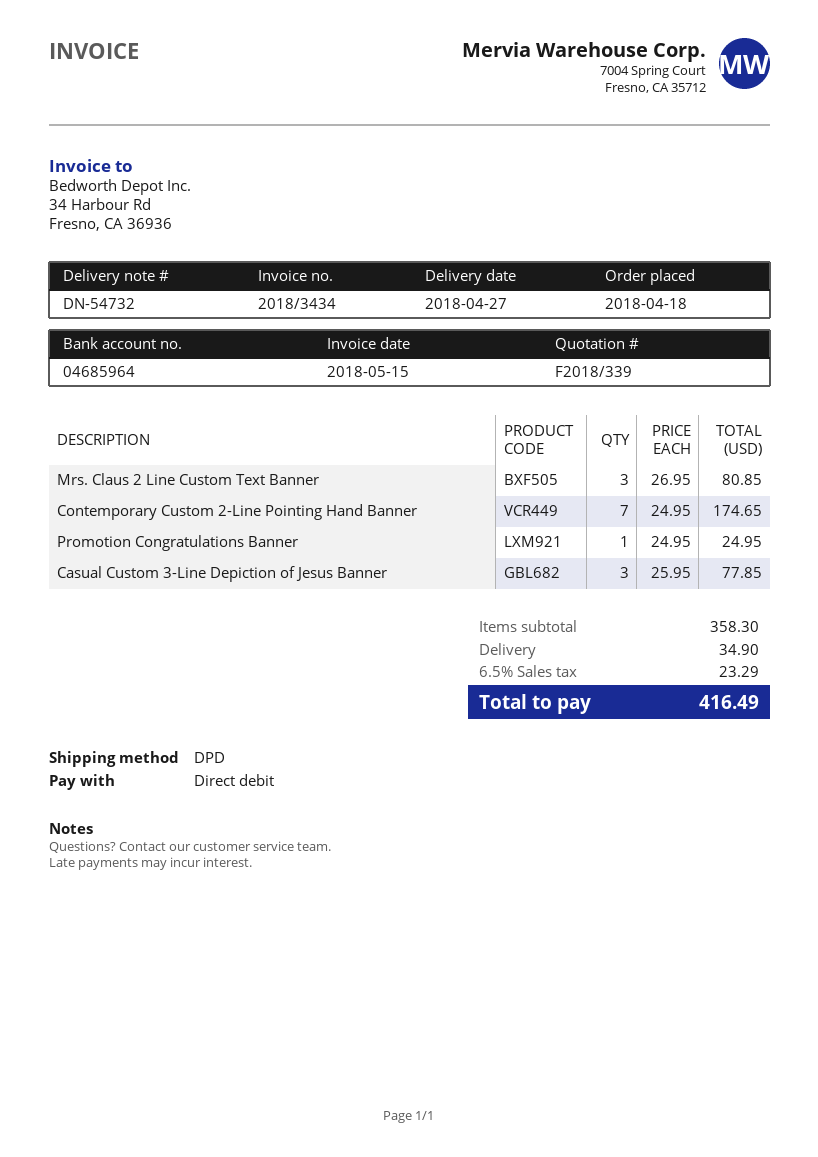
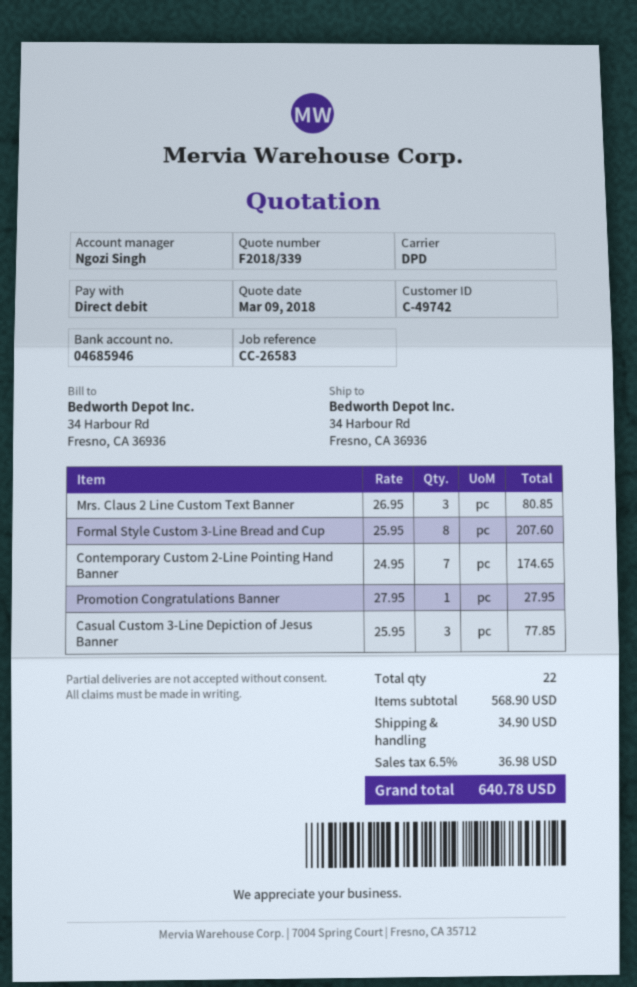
bank account: 04685964 -> 04685946
Promotion Congratulations Banner: 1 x 24.95 = 24.95 -> 1 x 27.95 = 27.95
Formal Style Custom 3-Line Bread and Cup: none -> 8 x 25.95 = 207.60
subtotal: 358.30 -> 568.90
tax: 6.5% = 23.29 -> 6.5% = 36.98
total: 416.49 -> 640.78

